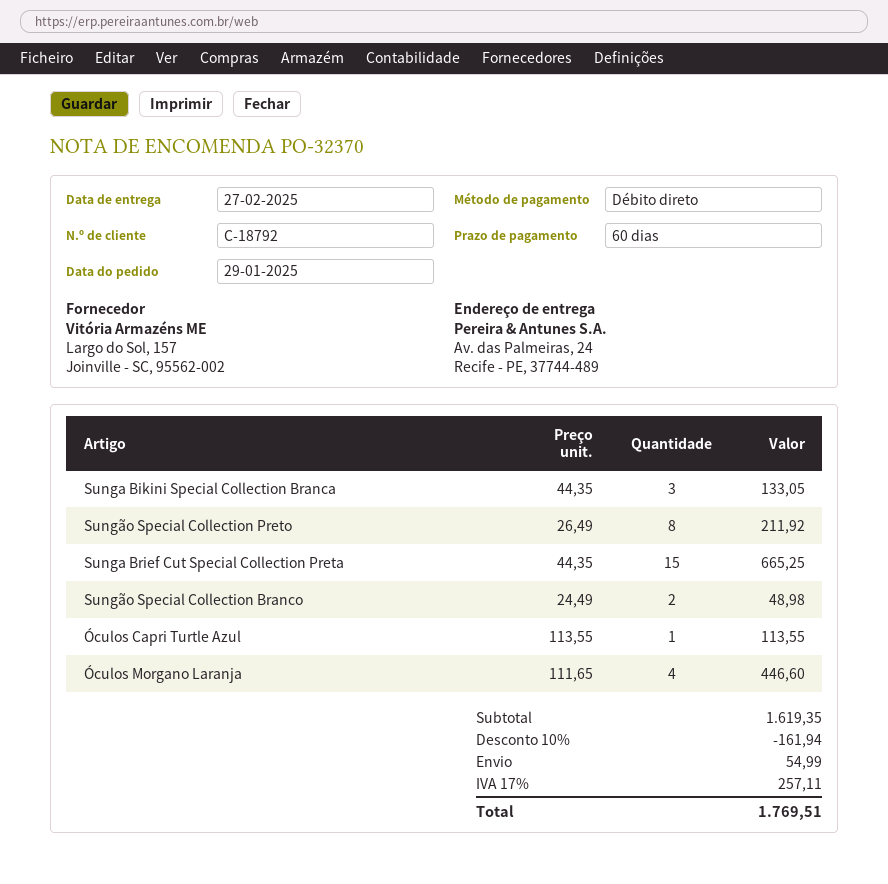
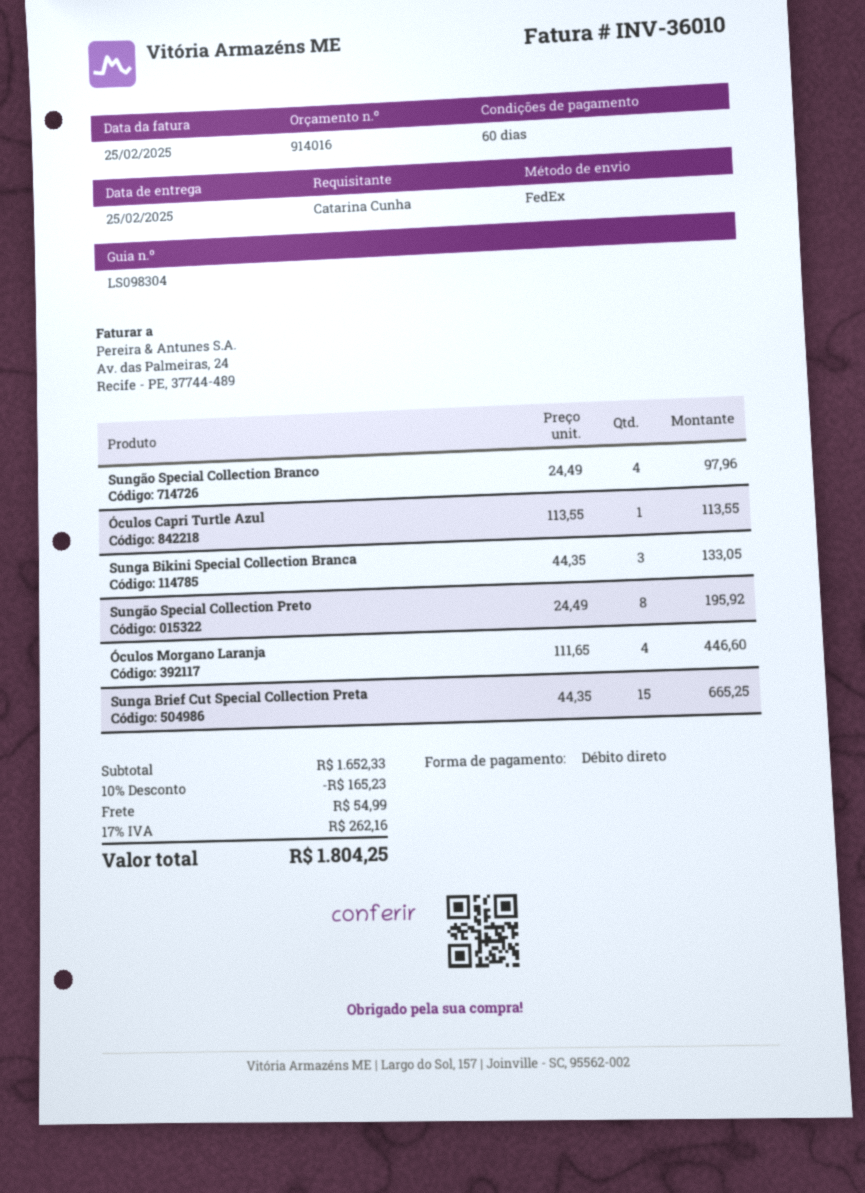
delivery date: 2025-02-27 -> 2025-02-25
Sungão Special Collection Preto: 8 x 26.49 = 211.92 -> 8 x 24.49 = 195.92
Sungão Special Collection Branco: 2 x 24.49 = 48.98 -> 4 x 24.49 = 97.96
subtotal: 1619.35 -> 1652.33
discount: 10% = 161.94 -> 10% = 165.23
tax: 17% = 257.11 -> 17% = 262.16
total: 1769.51 -> 1804.25

